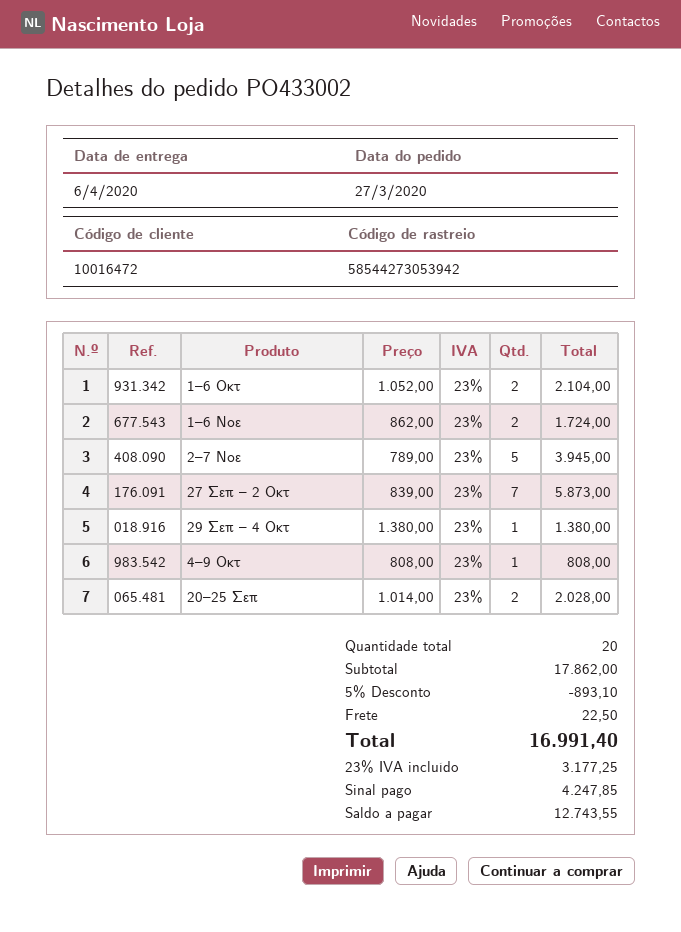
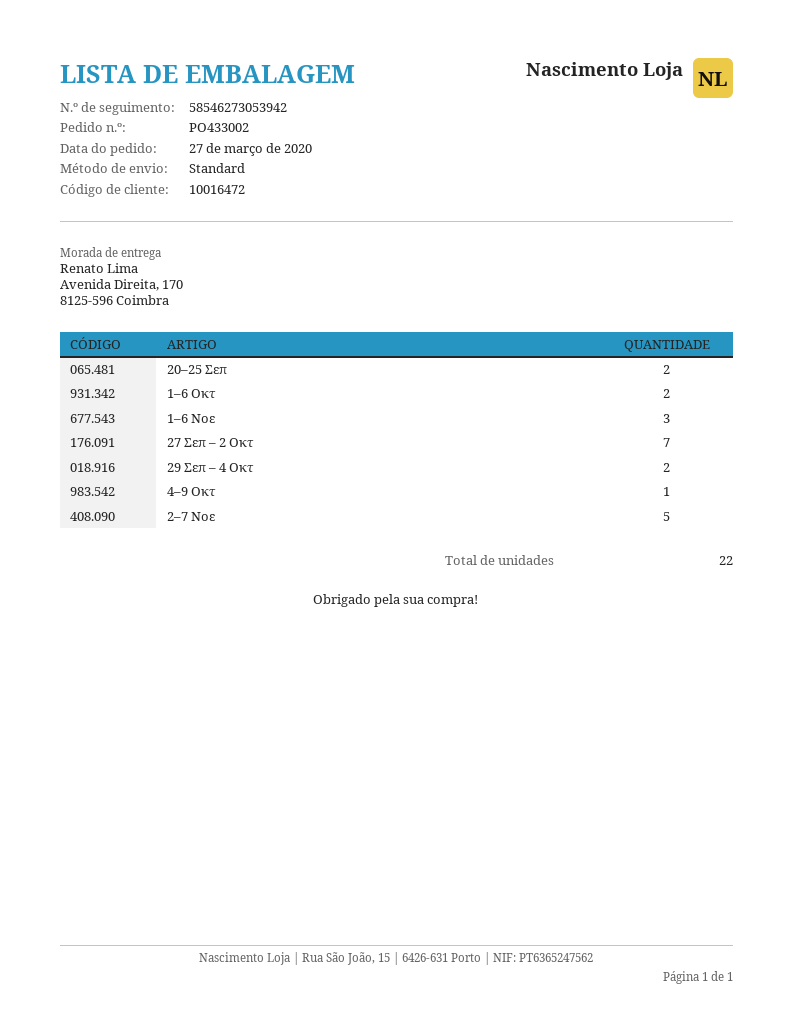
tracking number: 58544273053942 -> 58546273053942
1–6 Νοε: 2 -> 3
29 Σεπ – 4 Οκτ: 1 -> 2
total quantity: 20 -> 22

